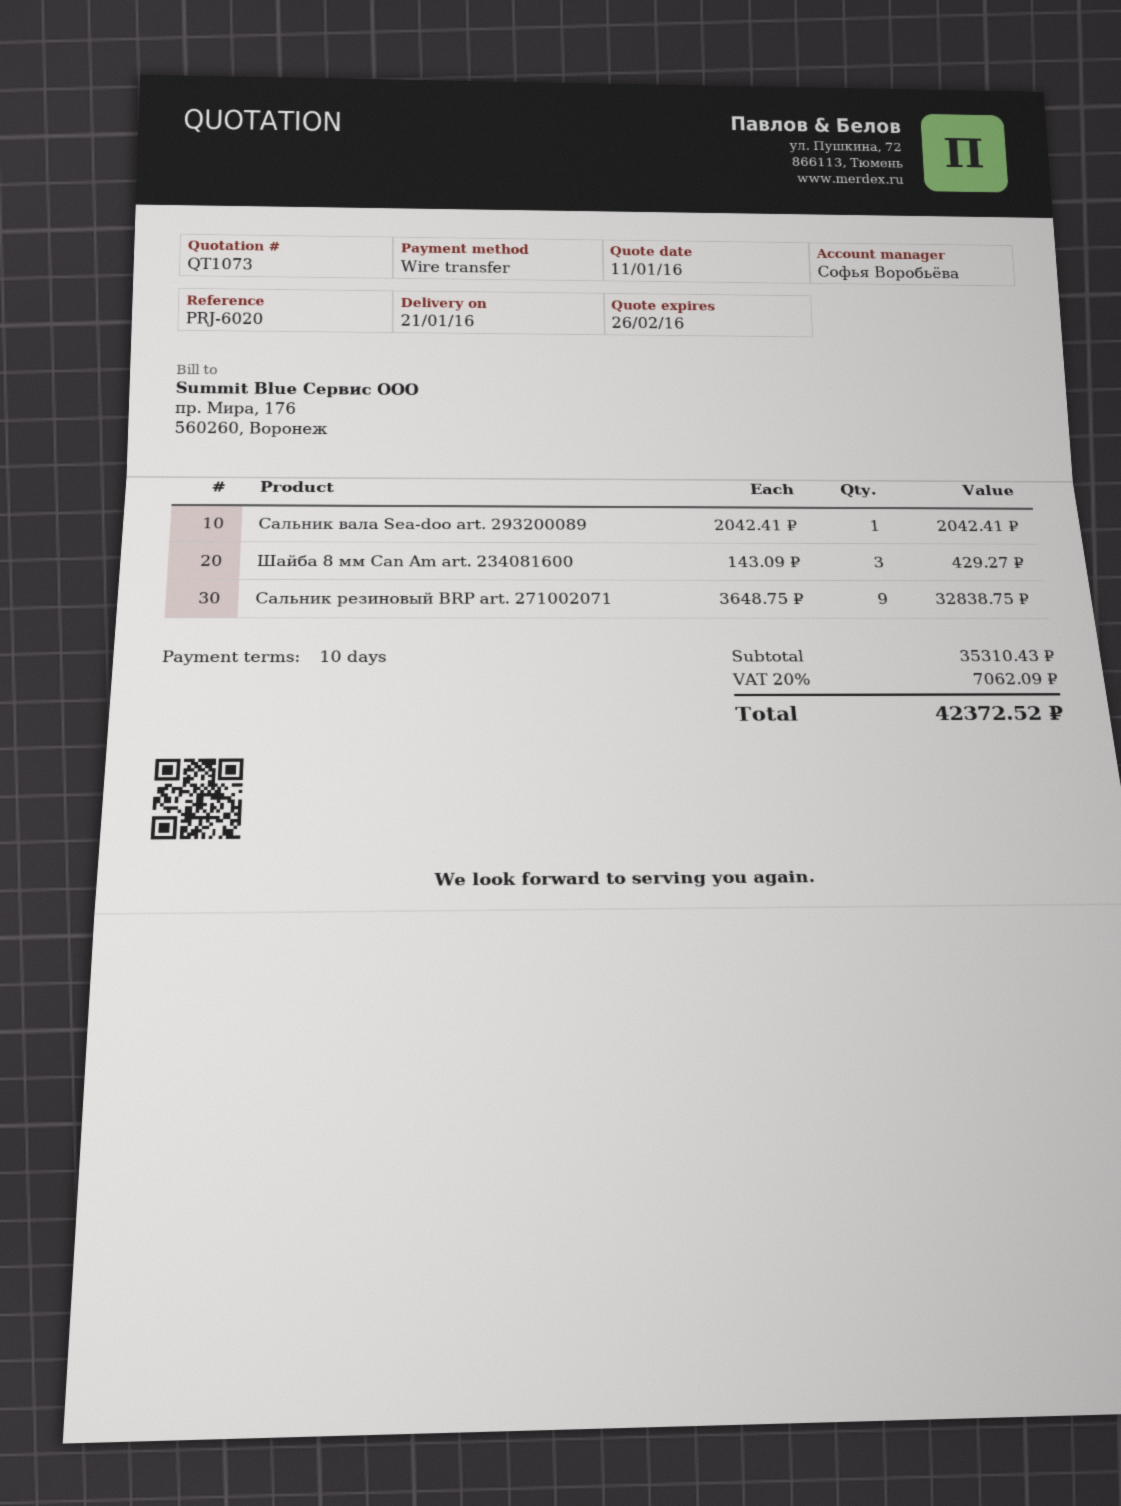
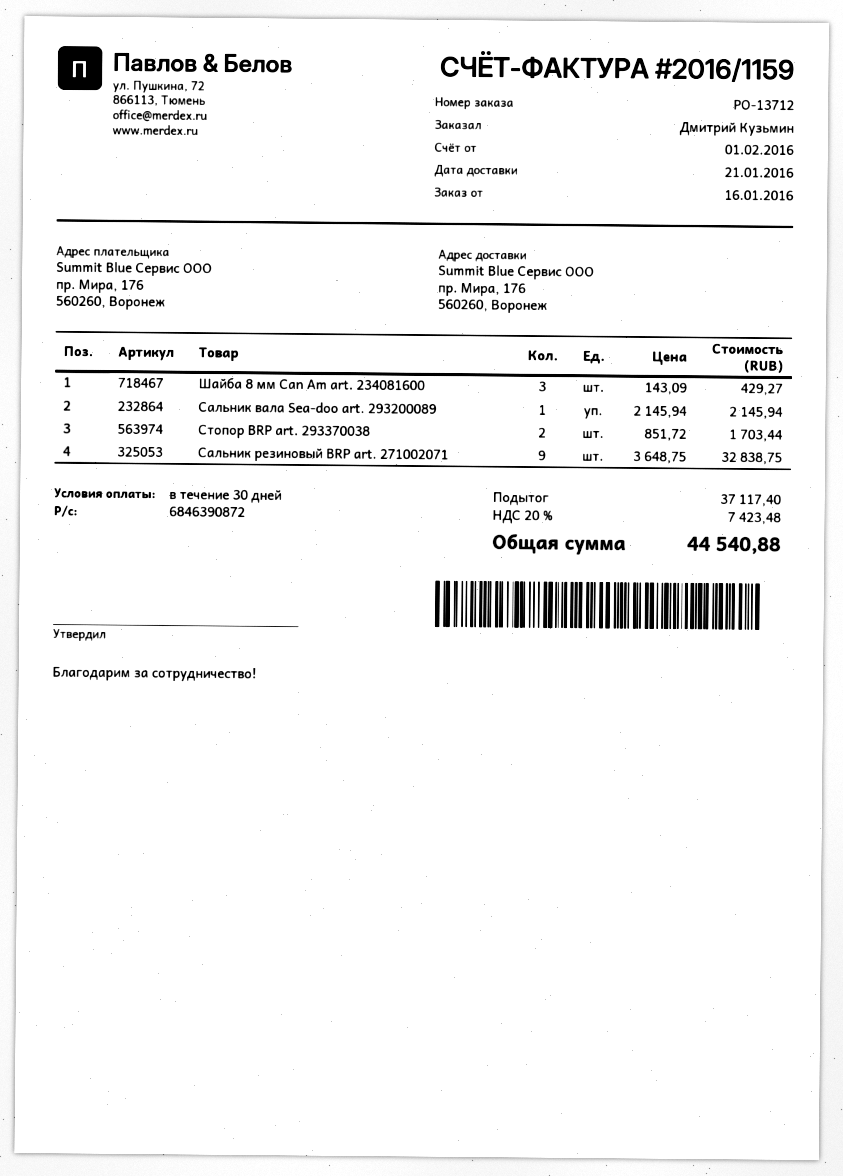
payment terms: 10 days -> 30 days
Сальник вала Sea-doo art. 293200089: 1 x 2042.41 = 2042.41 -> 1 x 2145.94 = 2145.94
Стопор BRP art. 293370038: none -> 2 x 851.72 = 1703.44
subtotal: 35310.43 -> 37117.40
tax: 20% = 7062.09 -> 20% = 7423.48
total: 42372.52 -> 44540.88

